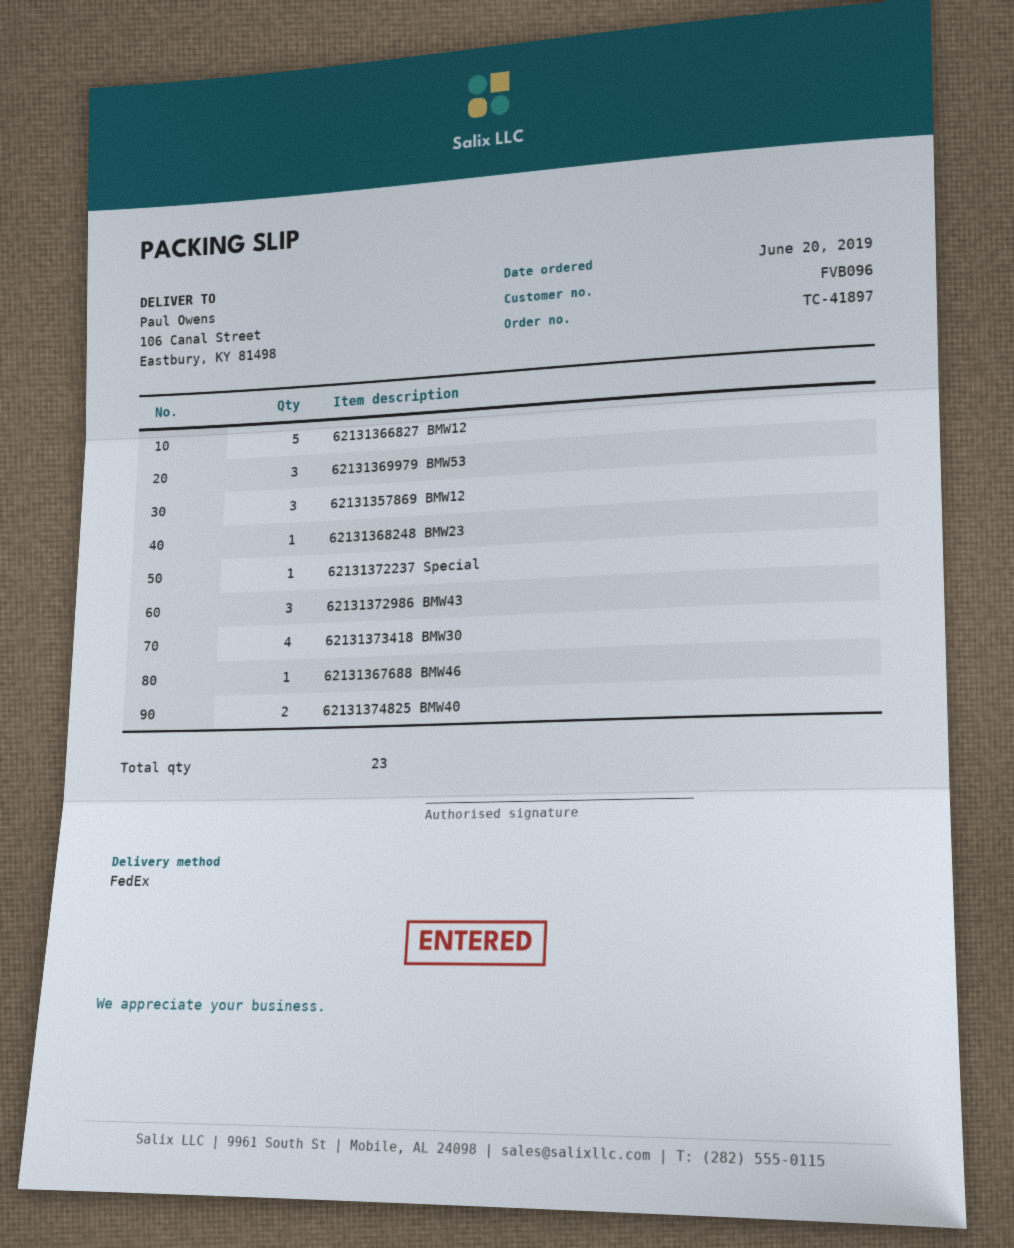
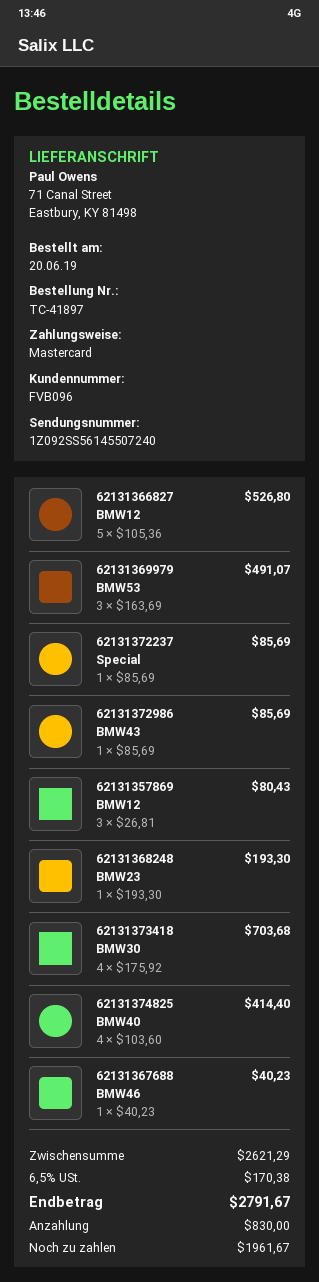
ship to: 106 Canal Street, Eastbury, KY 81498 -> 71 Canal Street, Eastbury, KY 81498
62131372986 BMW43: 3 -> 1
62131374825 BMW40: 2 -> 4

